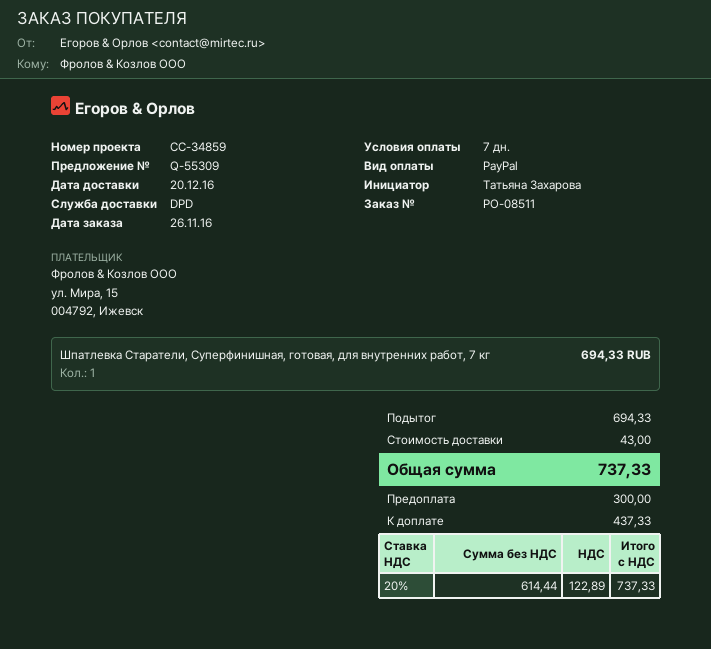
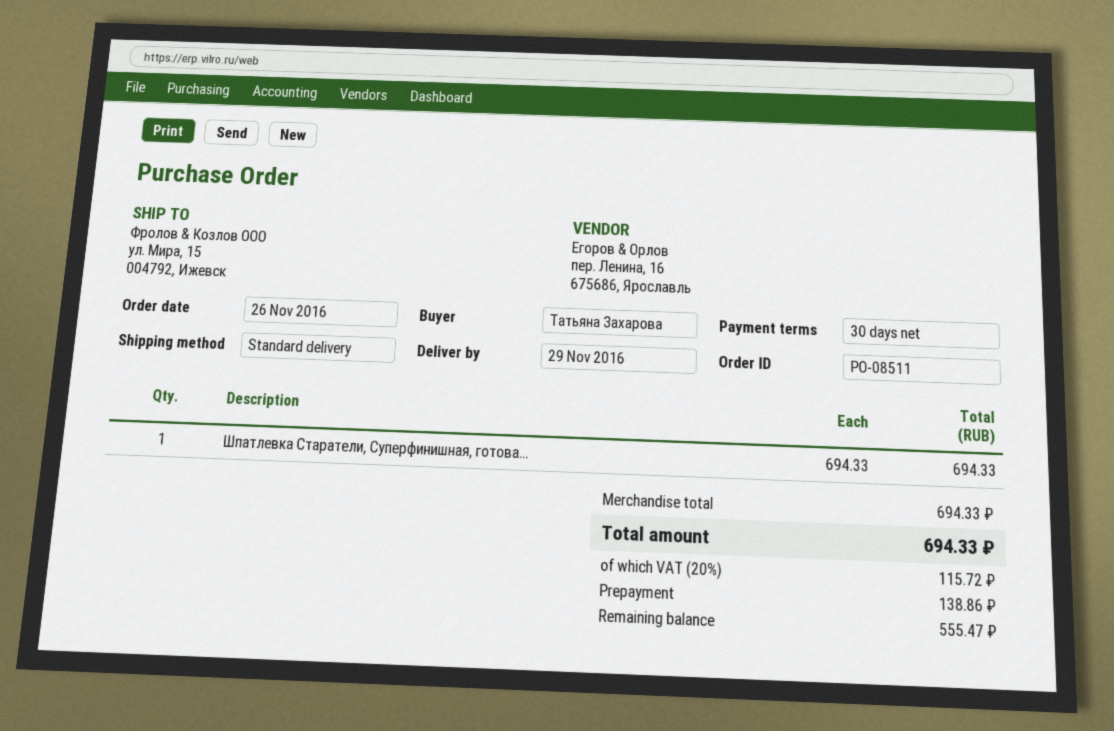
delivery date: 2016-12-20 -> 2016-11-29
payment terms: 7 days -> 30 days
shipping method: DPD -> standard
shipping: 43.00 -> none
tax: 20% = 122.89 -> 20% = 115.72
total: 737.33 -> 694.33
deposit: 300.00 -> 138.86
balance: 437.33 -> 555.47

